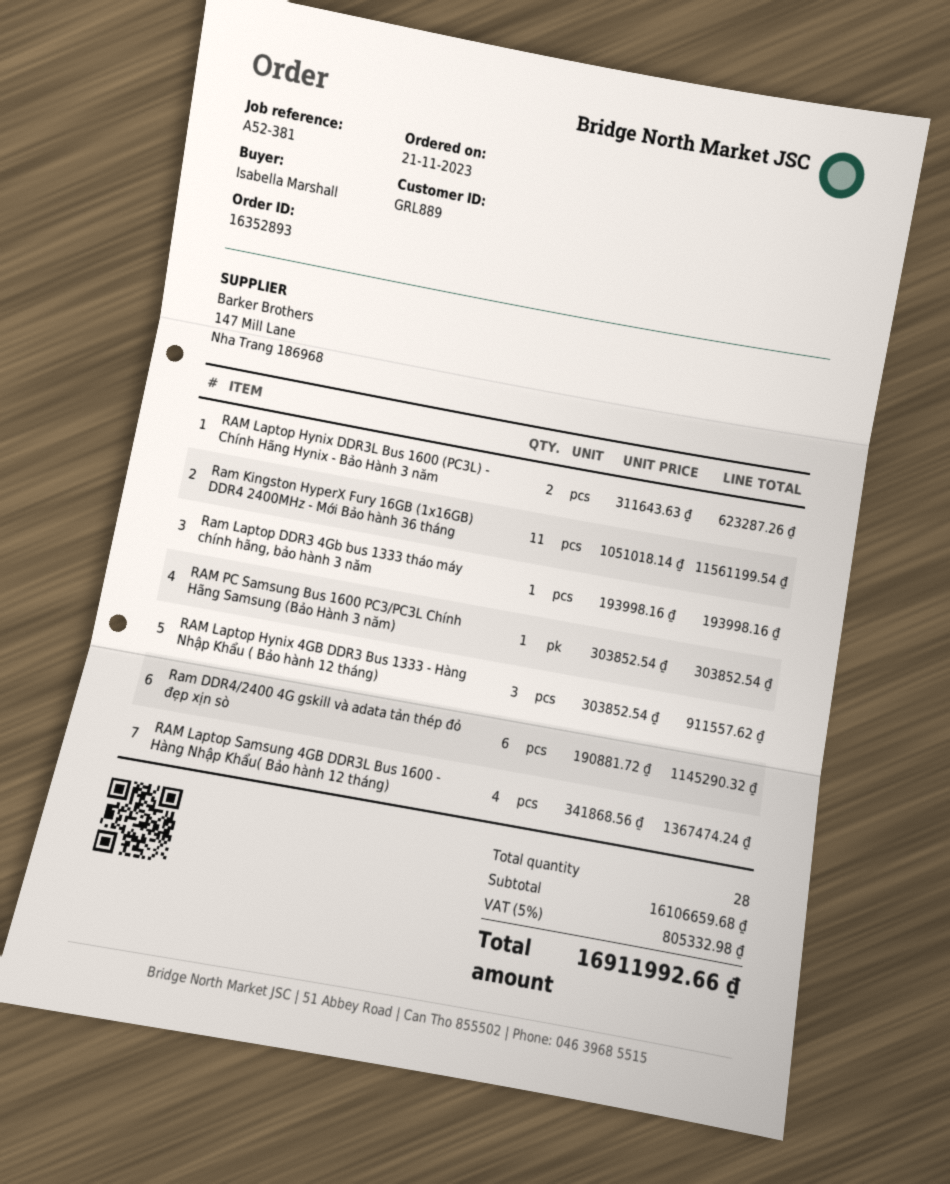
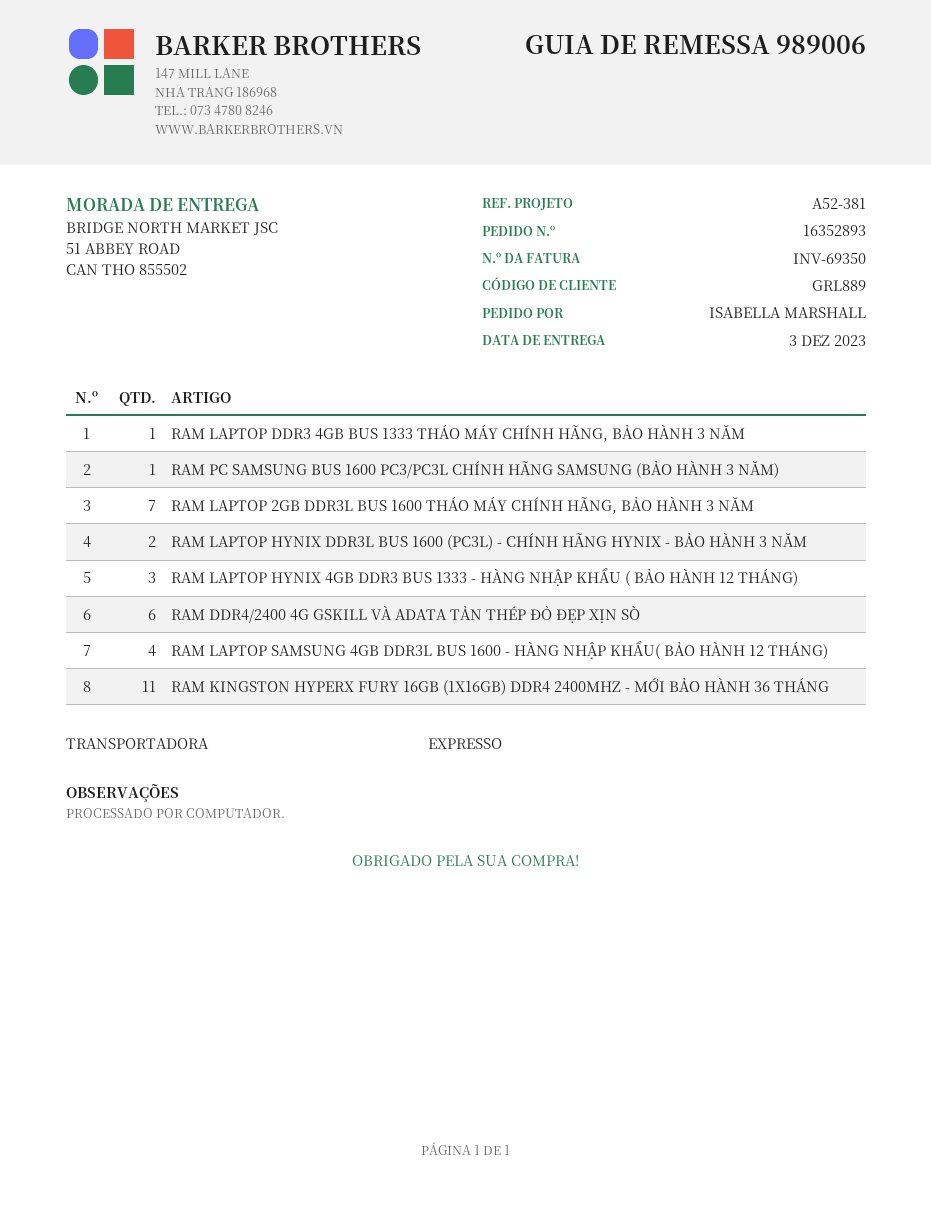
RAM LAPTOP 2GB DDR3L BUS 1600 THÁO MÁY CHÍNH HÃNG, BẢO HÀNH 3 NĂM: none -> 7

